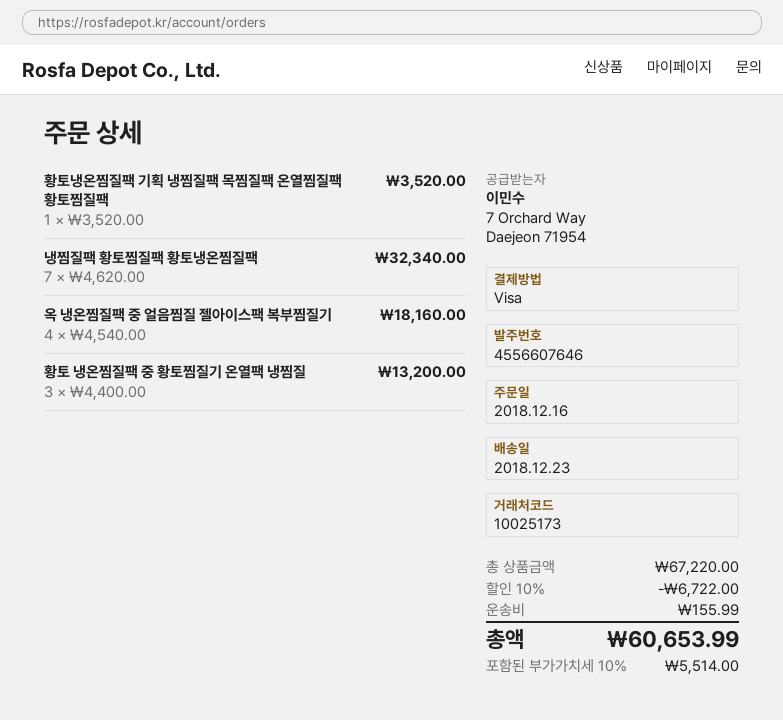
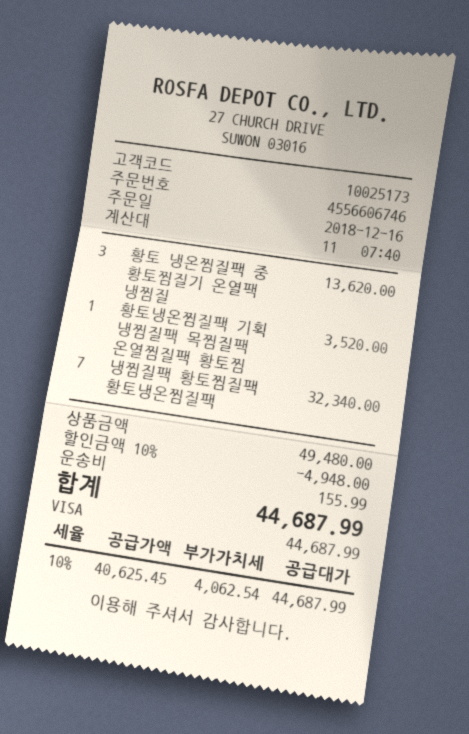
order number: 4556607646 -> 4556606746
옥 냉온찜질팩 중 얼음찜질 젤아이스팩 복부찜질기: 4 for 18160.00 -> none
황토 냉온찜질팩 중 황토찜질기 온열팩 냉찜질: 3 for 13200.00 -> 3 for 13620.00
subtotal: 67220.00 -> 49480.00
discount: 10% = 6722.00 -> 10% = 4948.00
tax: 10% = 5514.00 -> 10% = 4062.54
total: 60653.99 -> 44687.99

